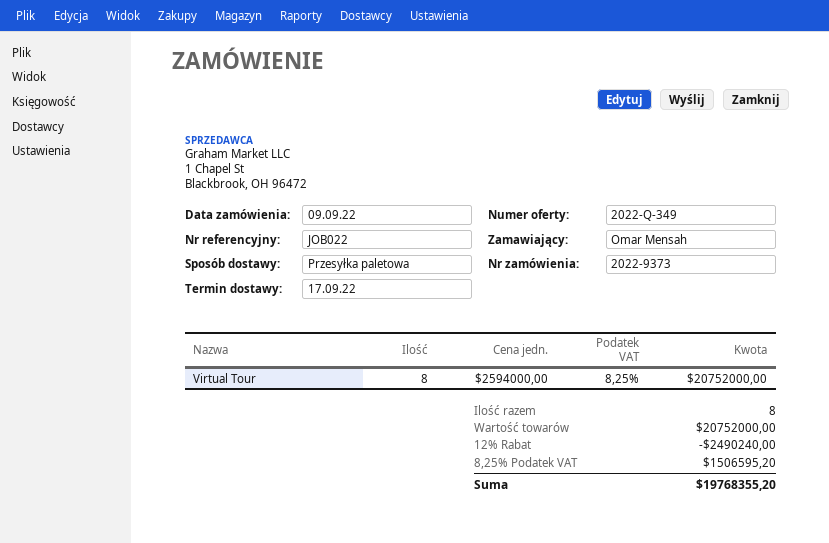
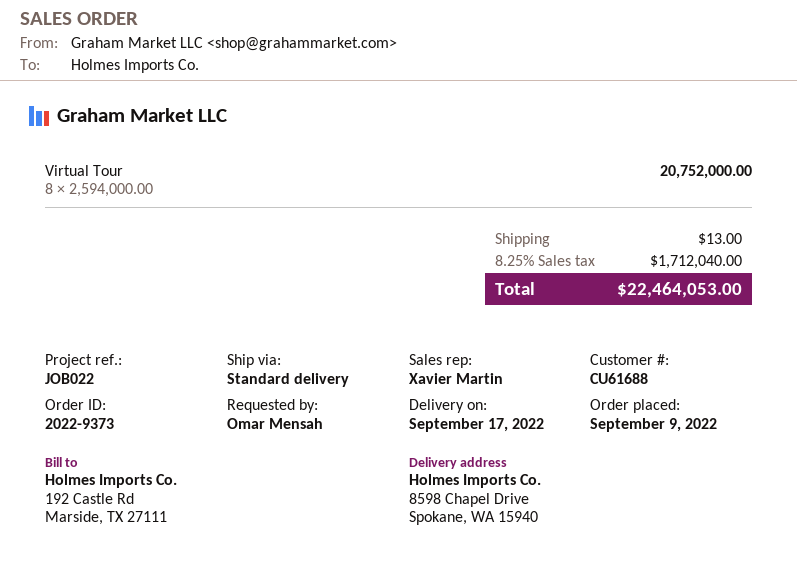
shipping method: pallet freight -> standard
discount: 12% = 2490240.00 -> none
shipping: none -> 13.00
tax: 8.25% = 1506595.20 -> 8.25% = 1712040.00
total: 19768355.20 -> 22464053.00

